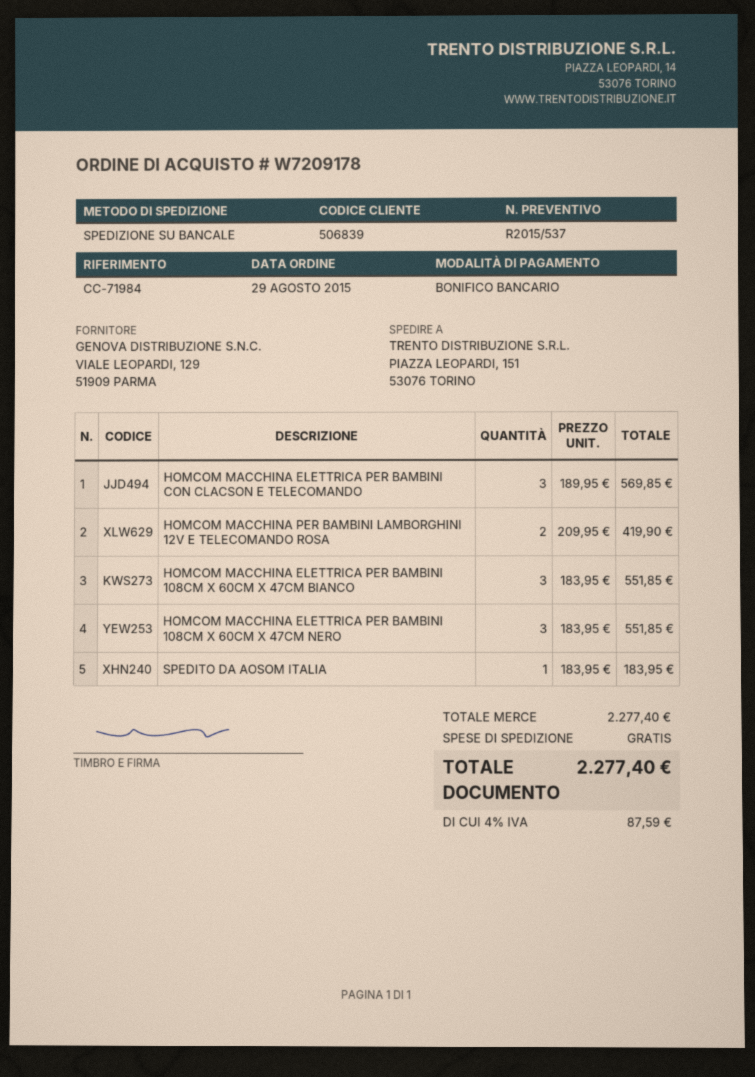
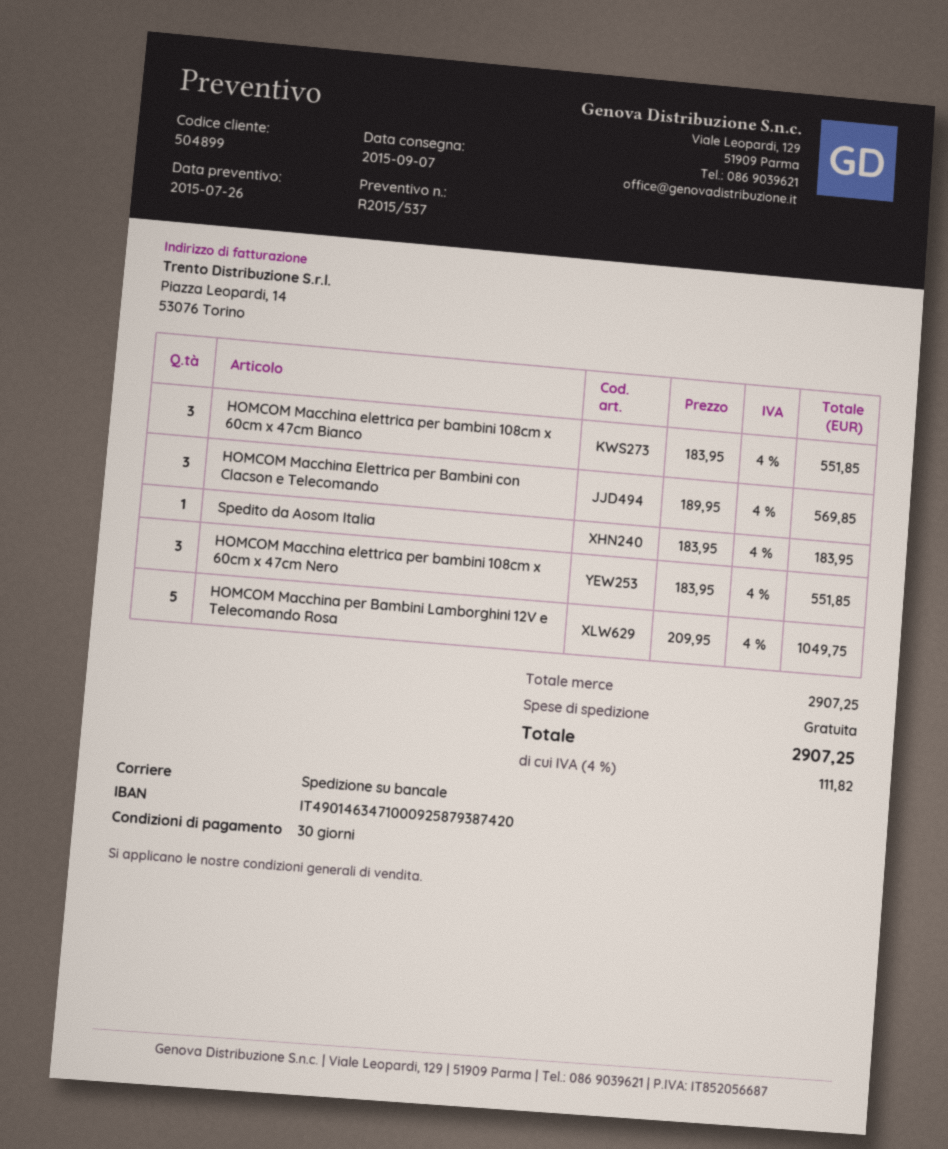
customer number: 506839 -> 504899
HOMCOM MACCHINA PER BAMBINI LAMBORGHINI 12V E TELECOMANDO ROSA: 2 x 209.95 = 419.90 -> 5 x 209.95 = 1049.75
subtotal: 2277.40 -> 2907.25
tax: 4% = 87.59 -> 4% = 111.82
total: 2277.40 -> 2907.25

